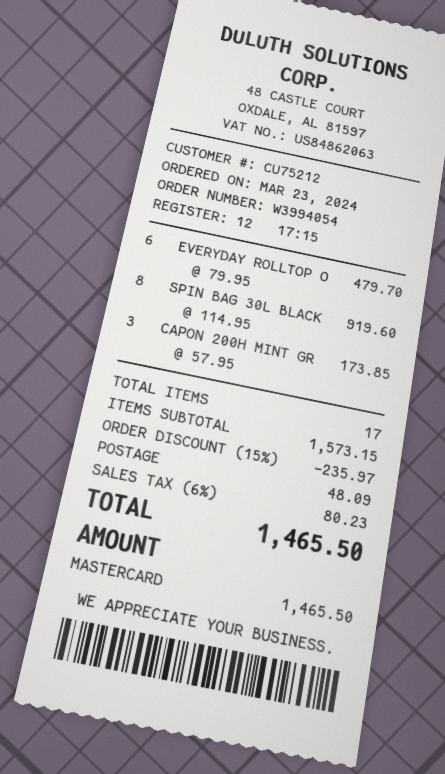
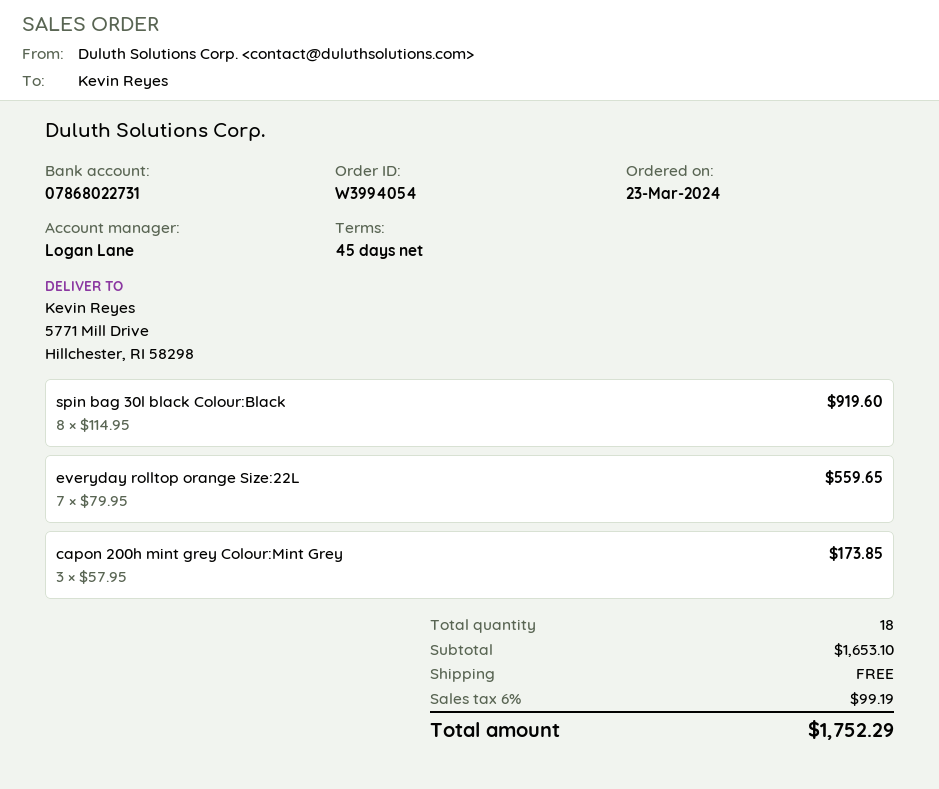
EVERYDAY ROLLTOP O: 6 x 79.95 = 479.70 -> 7 x 79.95 = 559.65
total quantity: 17 -> 18
subtotal: 1573.15 -> 1653.10
discount: 15% = 235.97 -> none
shipping: 48.09 -> 0.00
tax: 6% = 80.23 -> 6% = 99.19
total: 1465.50 -> 1752.29

